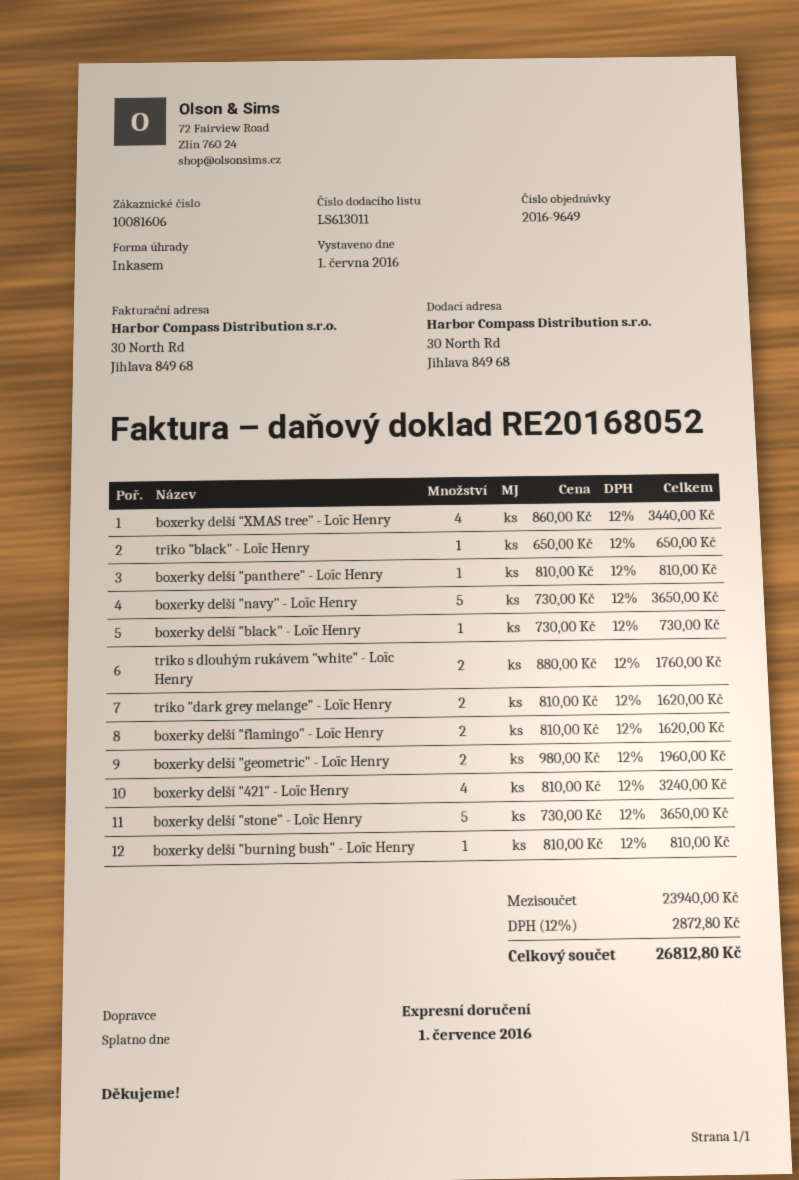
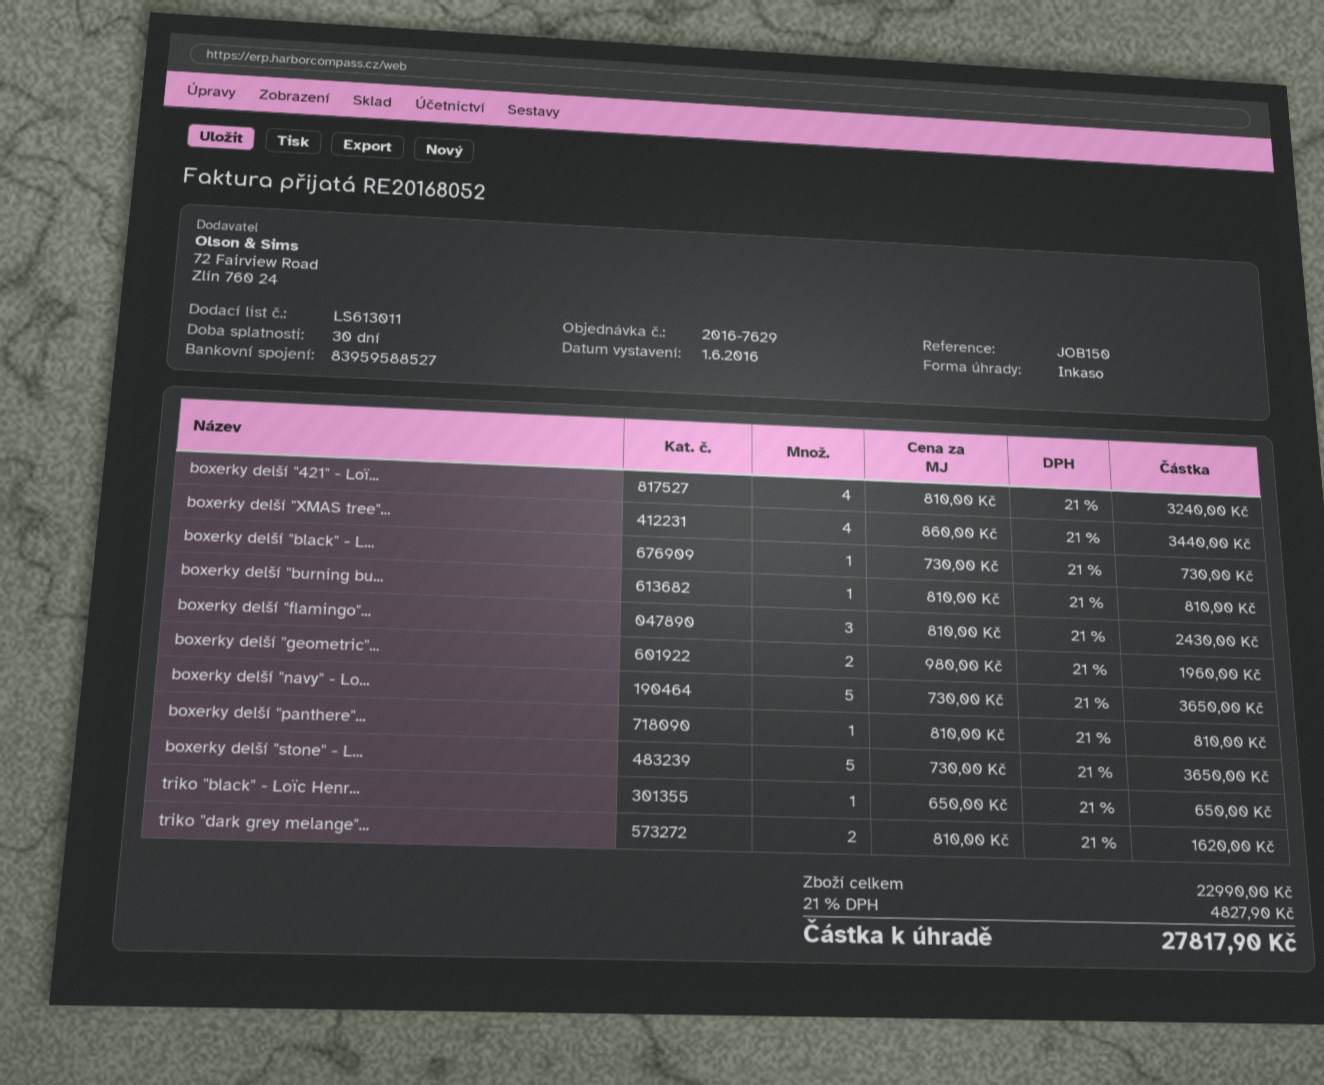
order number: 2016-9649 -> 2016-7629
triko s dlouhým rukávem "white" - Loïc Henry: 2 x 880.00 = 1760.00 -> none
boxerky delší "flamingo" - Loïc Henry: 2 x 810.00 = 1620.00 -> 3 x 810.00 = 2430.00
subtotal: 23940.00 -> 22990.00
tax: 12% = 2872.80 -> 21% = 4827.90
total: 26812.80 -> 27817.90

